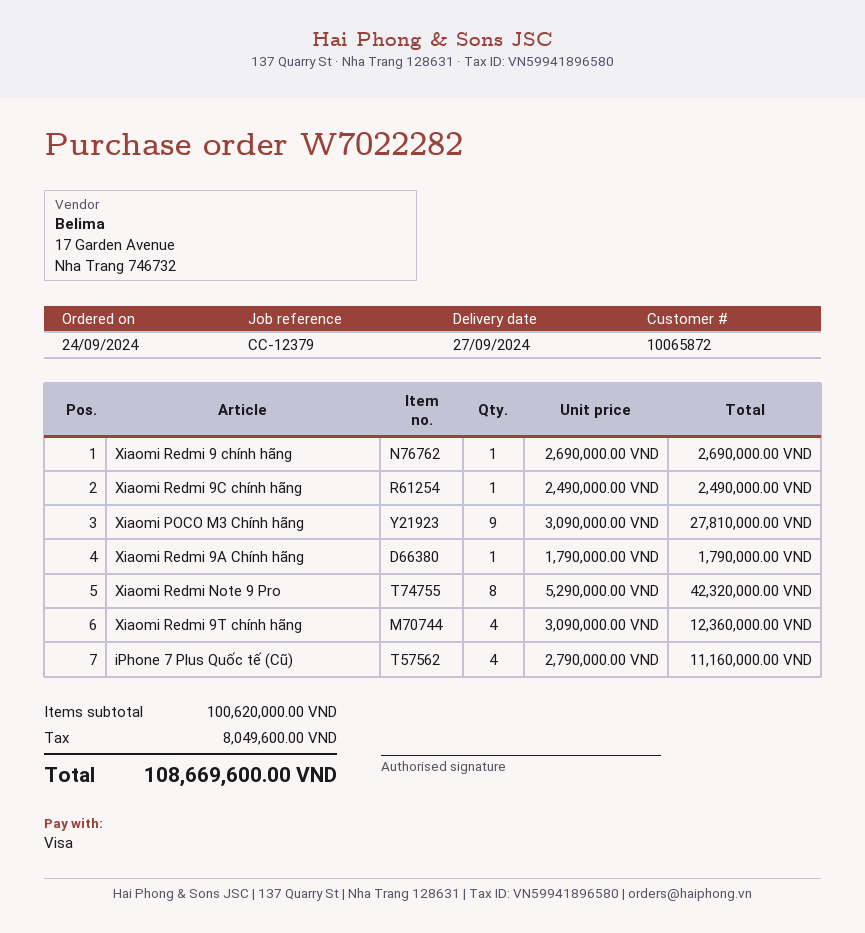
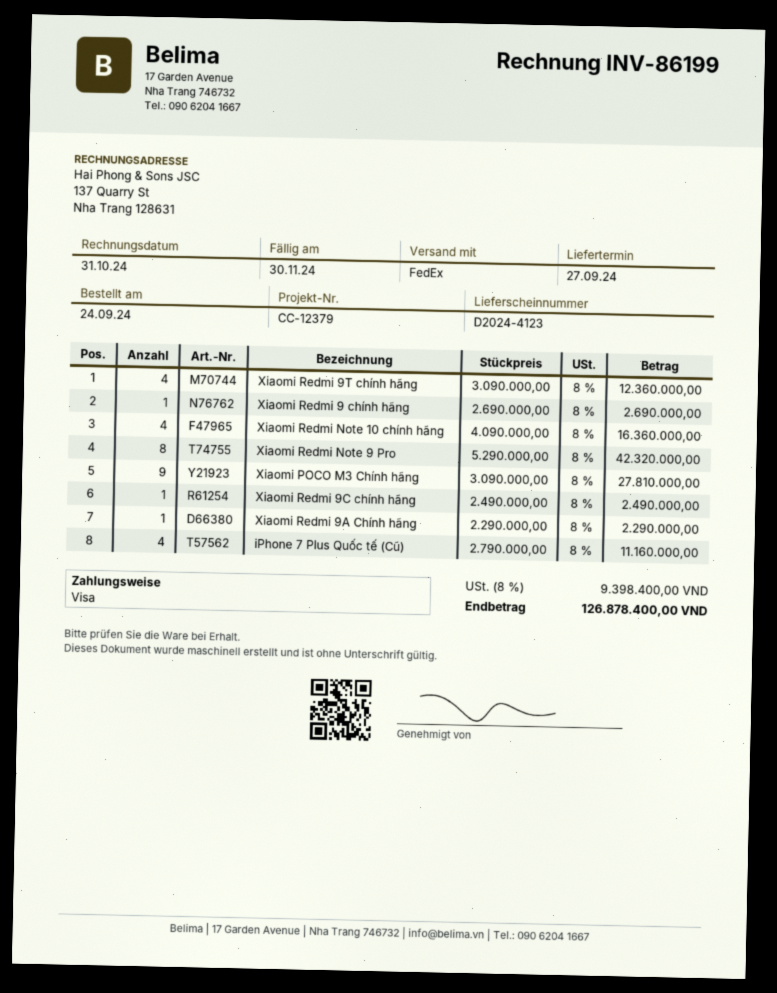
Xiaomi Redmi 9A Chính hãng: 1 x 1790000.00 = 1790000.00 -> 1 x 2290000.00 = 2290000.00
Xiaomi Redmi Note 10 chính hãng: none -> 4 x 4090000.00 = 16360000.00
tax: 8049600.00 -> 9398400.00
total: 108669600.00 -> 126878400.00

